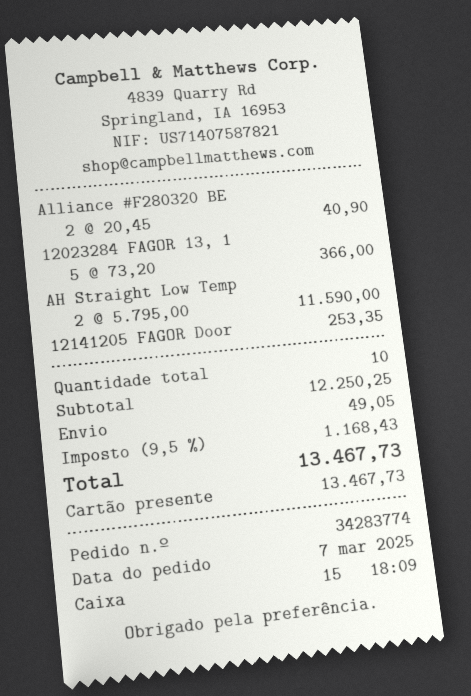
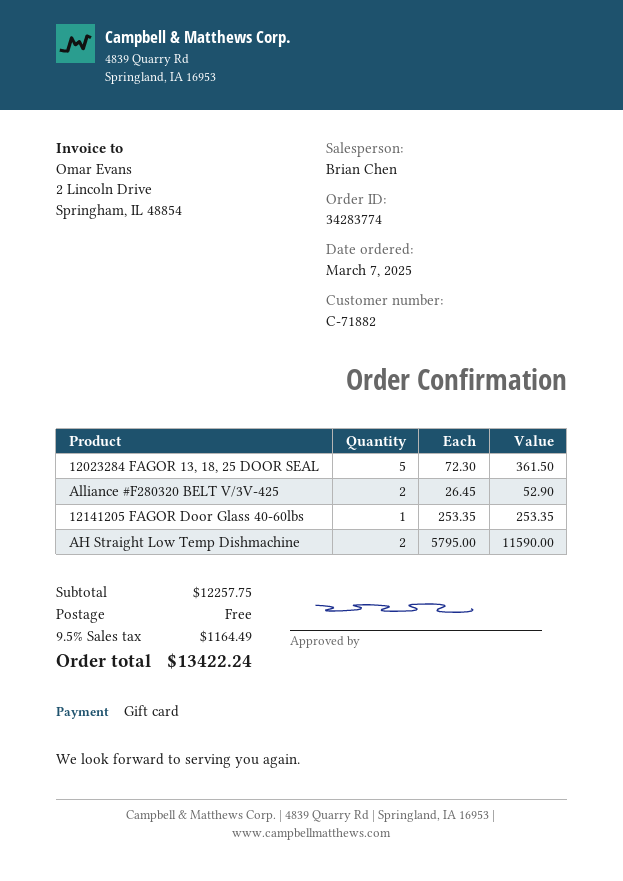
Alliance #F280320 BE: 2 x 20.45 = 40.90 -> 2 x 26.45 = 52.90
12023284 FAGOR 13, 1: 5 x 73.20 = 366.00 -> 5 x 72.30 = 361.50
subtotal: 12250.25 -> 12257.75
shipping: 49.05 -> 0.00
tax: 9.5% = 1168.43 -> 9.5% = 1164.49
total: 13467.73 -> 13422.24

